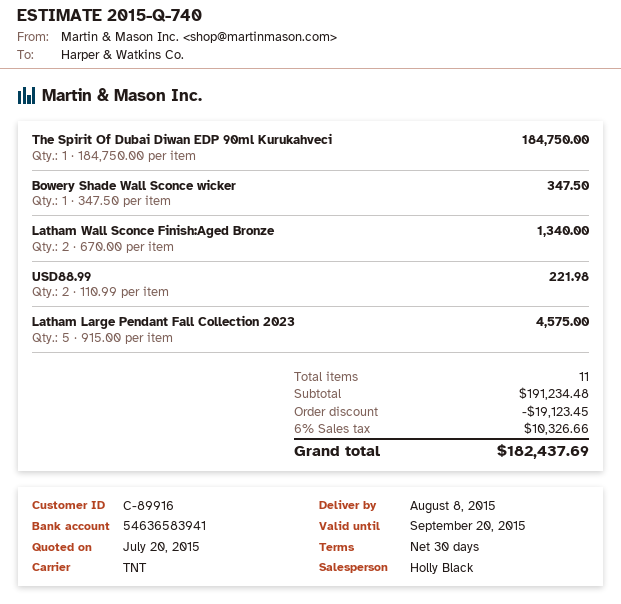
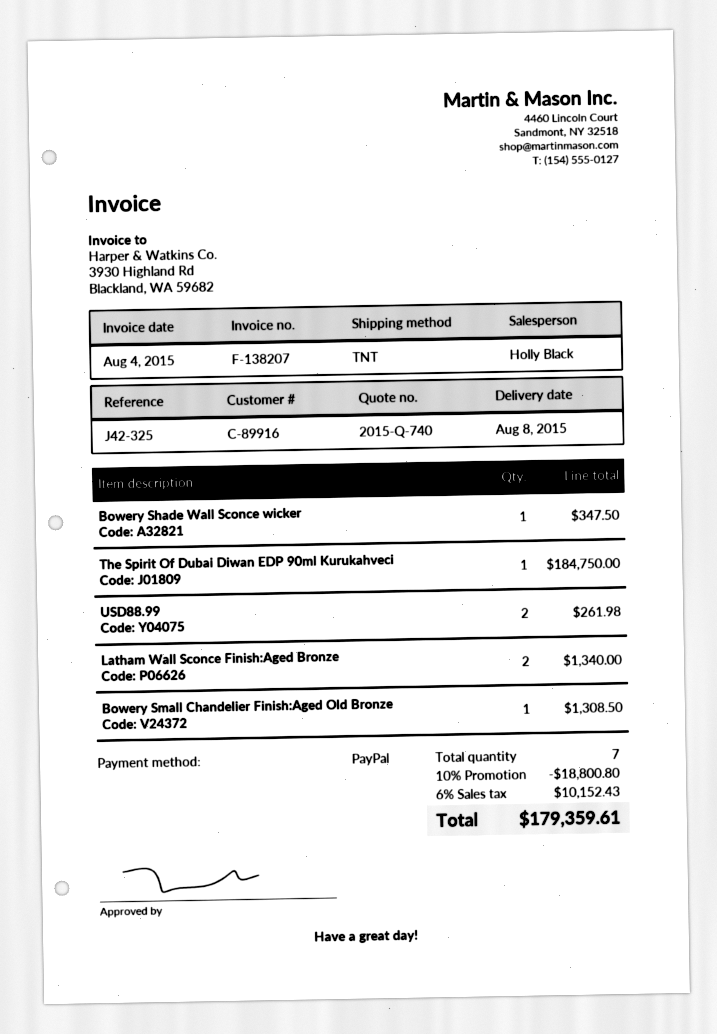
USD88.99: 2 for 221.98 -> 2 for 261.98
Latham Large Pendant Fall Collection 2023: 5 for 4575.00 -> none
Bowery Small Chandelier Finish:Aged Old Bronze: none -> 1 for 1308.50
total quantity: 11 -> 7
discount: 19123.45 -> 18800.80
tax: 6% = 10326.66 -> 6% = 10152.43
total: 182437.69 -> 179359.61

